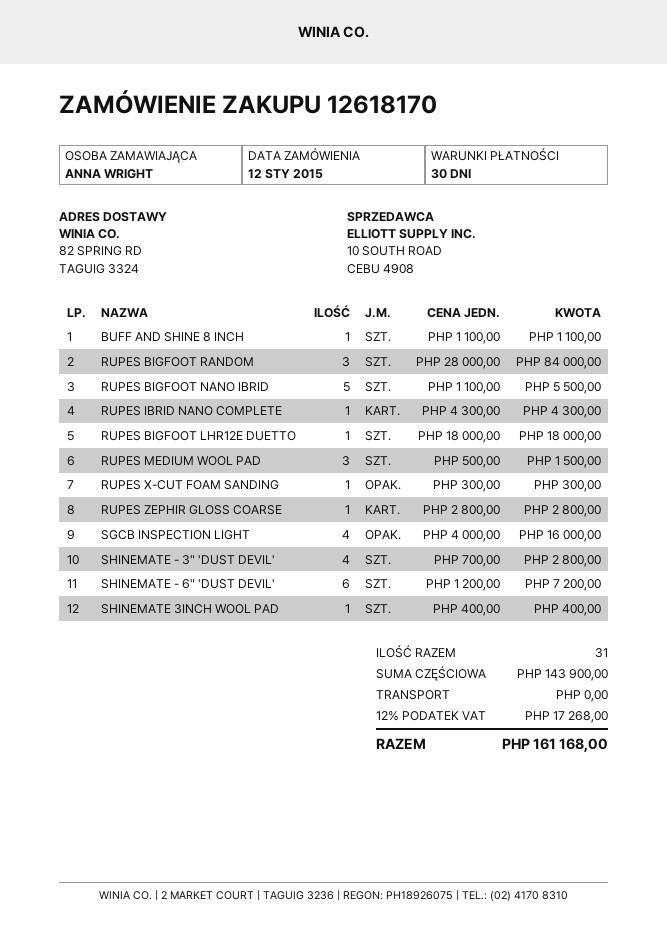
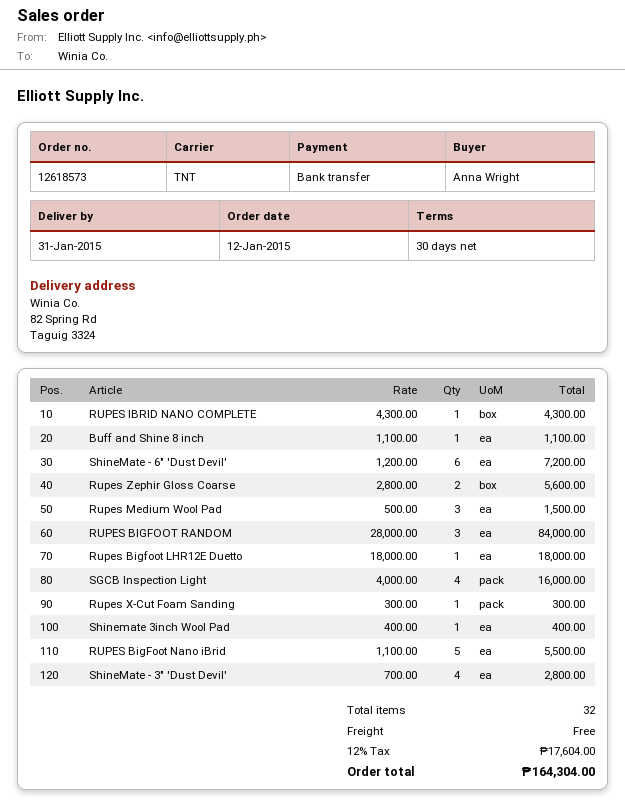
order number: 12618170 -> 12618573
RUPES ZEPHIR GLOSS COARSE: 1 x 2800.00 = 2800.00 -> 2 x 2800.00 = 5600.00
total quantity: 31 -> 32
tax: 12% = 17268.00 -> 12% = 17604.00
total: 161168.00 -> 164304.00

